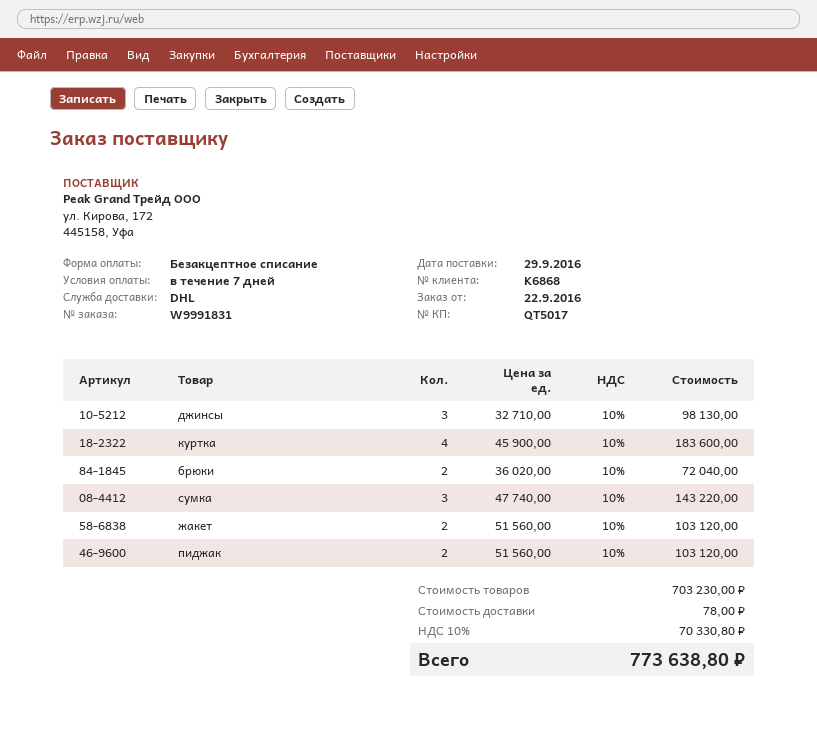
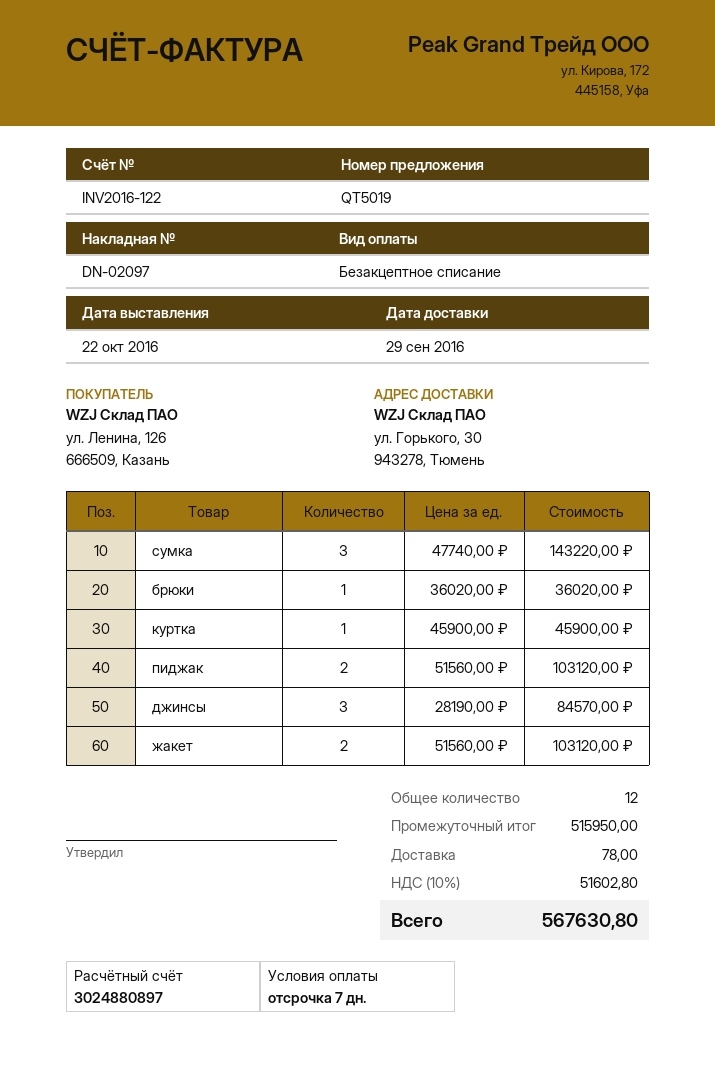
quote number: QT5017 -> QT5019
джинсы: 3 x 32710.00 = 98130.00 -> 3 x 28190.00 = 84570.00
куртка: 4 x 45900.00 = 183600.00 -> 1 x 45900.00 = 45900.00
брюки: 2 x 36020.00 = 72040.00 -> 1 x 36020.00 = 36020.00
subtotal: 703230.00 -> 515950.00
tax: 10% = 70330.80 -> 10% = 51602.80
total: 773638.80 -> 567630.80

